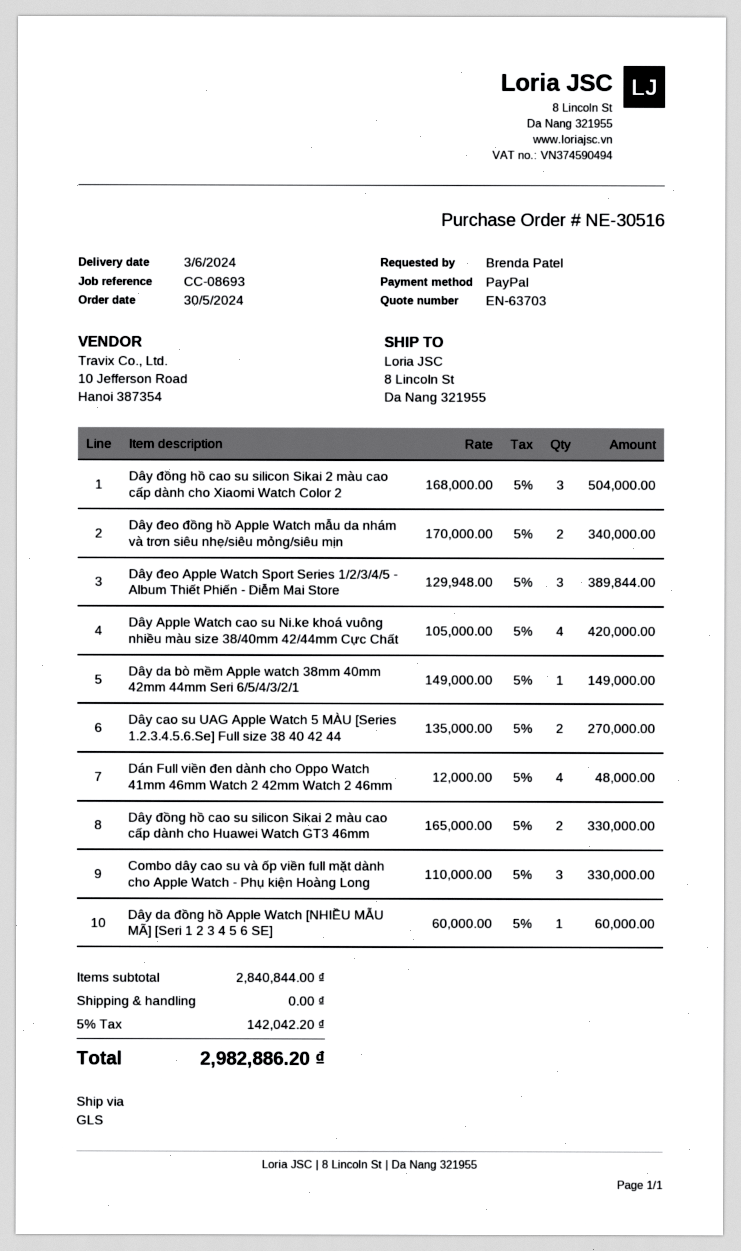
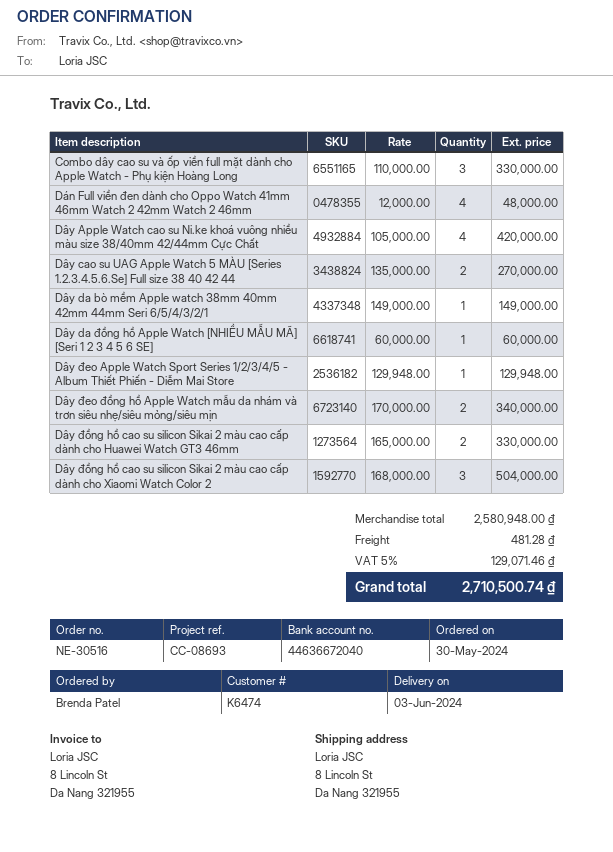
Dây đeo Apple Watch Sport Series 1/2/3/4/5 - Album Thiết Phiến - Diễm Mai Store: 3 x 129948.00 = 389844.00 -> 1 x 129948.00 = 129948.00
subtotal: 2840844.00 -> 2580948.00
shipping: 0.00 -> 481.28
tax: 5% = 142042.20 -> 5% = 129071.46
total: 2982886.20 -> 2710500.74

